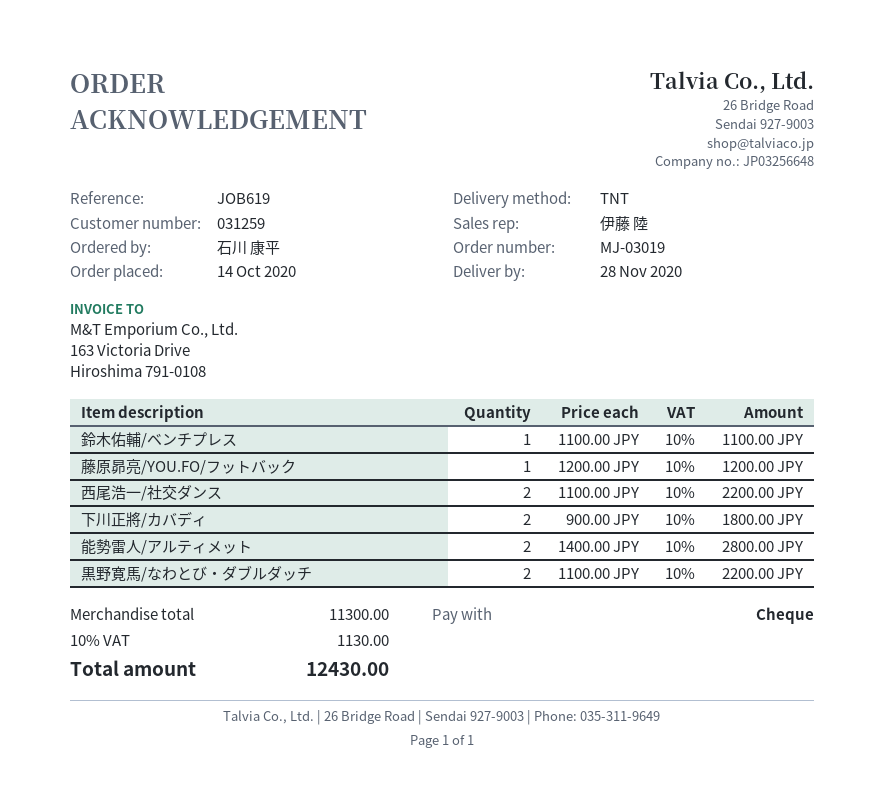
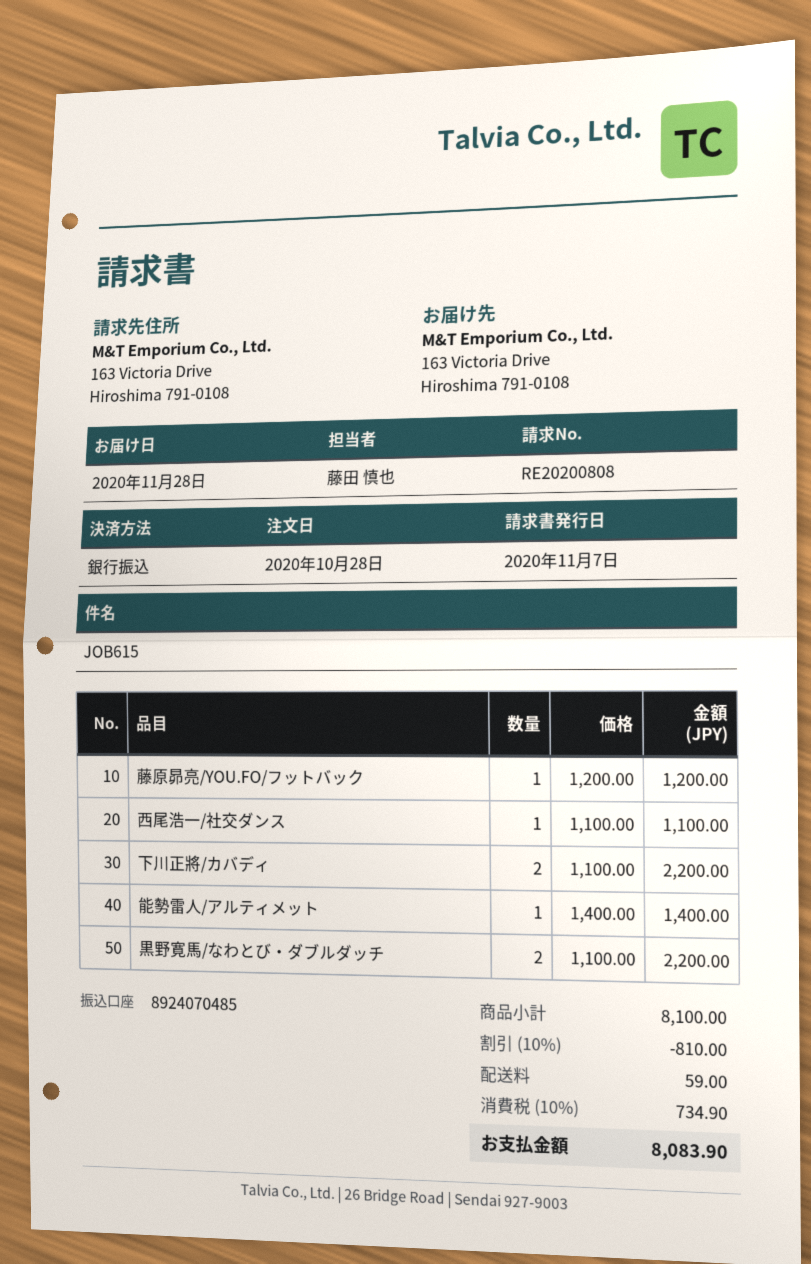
order date: 2020-10-14 -> 2020-10-28
reference: JOB619 -> JOB615
sales rep: 伊藤 陸 -> 藤田 慎也
payment method: cheque -> bank transfer
鈴木佑輔/ベンチプレス: 1 x 1100.00 = 1100.00 -> none
西尾浩一/社交ダンス: 2 x 1100.00 = 2200.00 -> 1 x 1100.00 = 1100.00
下川正將/カバディ: 2 x 900.00 = 1800.00 -> 2 x 1100.00 = 2200.00
能勢雷人/アルティメット: 2 x 1400.00 = 2800.00 -> 1 x 1400.00 = 1400.00
subtotal: 11300.00 -> 8100.00
discount: none -> 10% = 810.00
shipping: none -> 59.00
tax: 10% = 1130.00 -> 10% = 734.90
total: 12430.00 -> 8083.90

